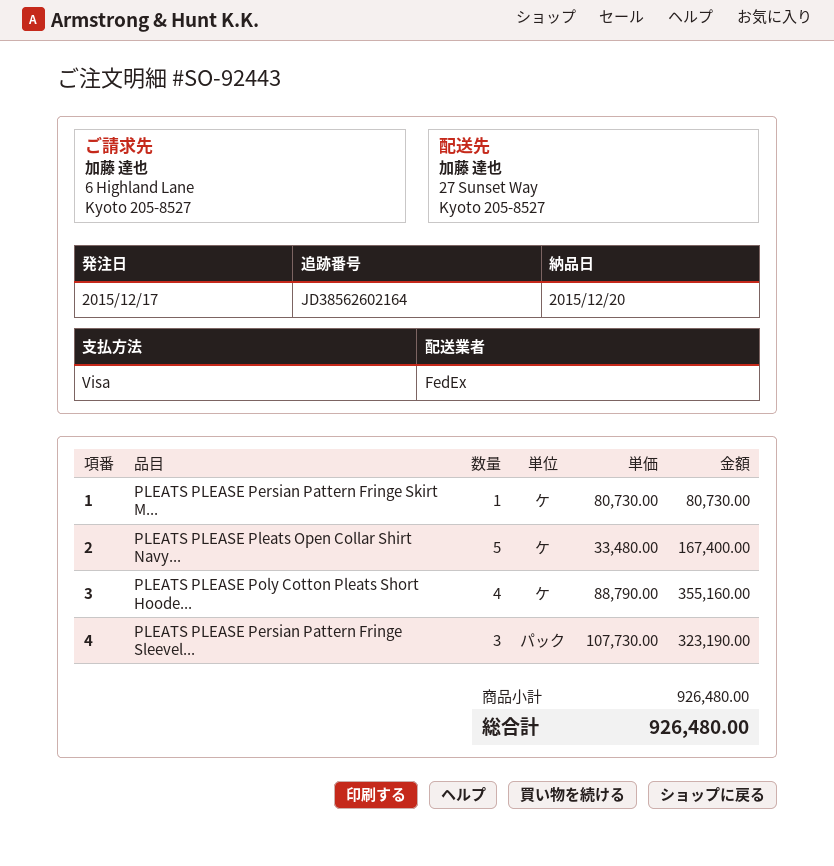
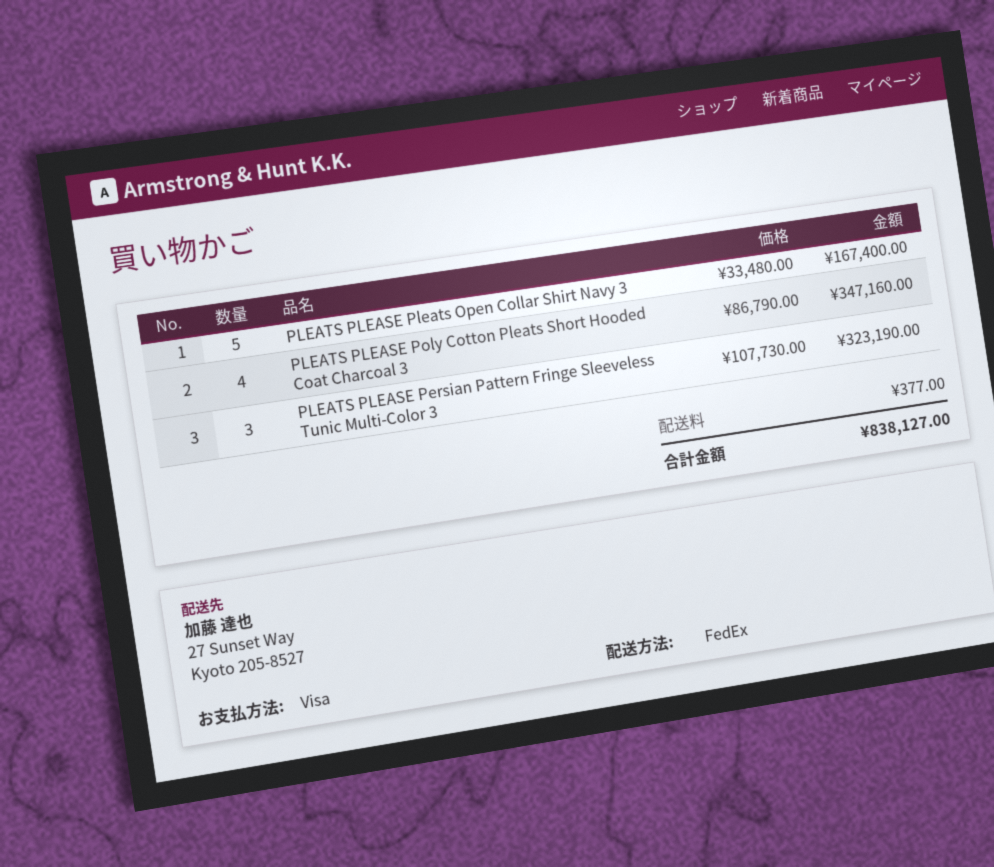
PLEATS PLEASE Persian Pattern Fringe Skirt M...: 1 x 80730.00 = 80730.00 -> none
PLEATS PLEASE Poly Cotton Pleats Short Hoode...: 4 x 88790.00 = 355160.00 -> 4 x 86790.00 = 347160.00
shipping: none -> 377.00
total: 926480.00 -> 838127.00

